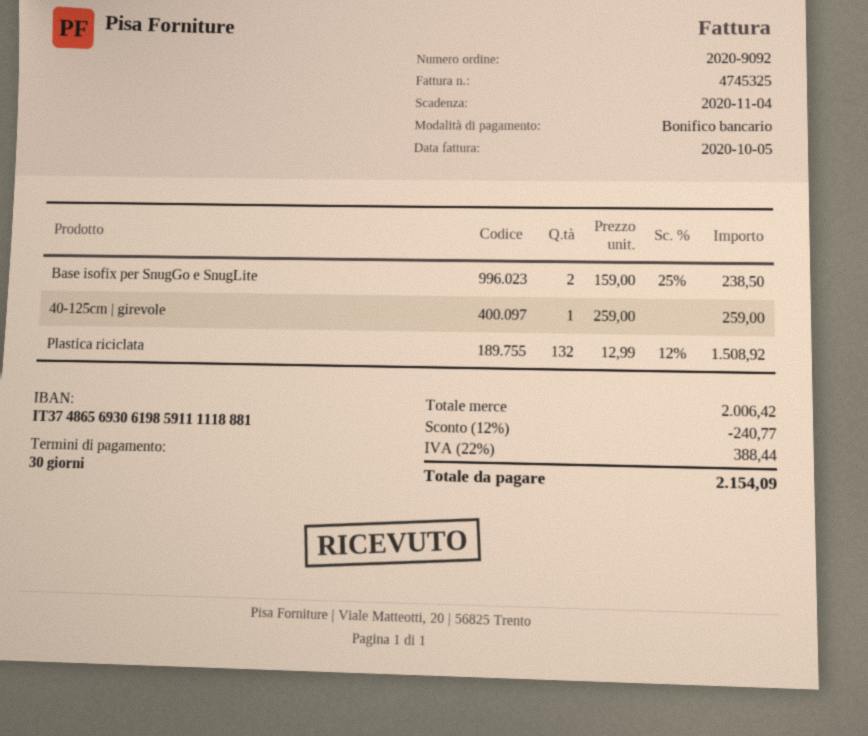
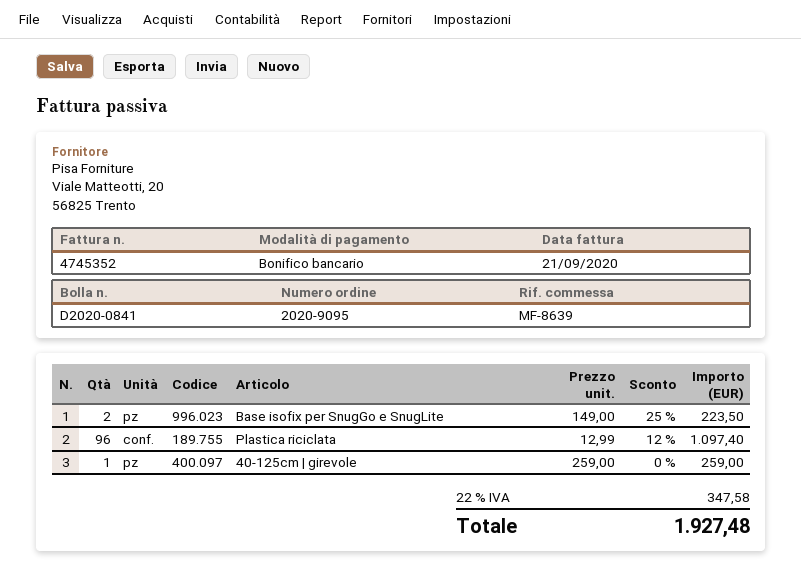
order number: 2020-9092 -> 2020-9095
invoice number: 4745325 -> 4745352
invoice date: 2020-10-05 -> 2020-09-21
Base isofix per SnugGo e SnugLite: 2 x 159.00 - 25% = 238.50 -> 2 x 149.00 - 25% = 223.50
Plastica riciclata: 132 x 12.99 - 12% = 1508.92 -> 96 x 12.99 - 12% = 1097.40
discount: 12% = 240.77 -> none
tax: 22% = 388.44 -> 22% = 347.58
total: 2154.09 -> 1927.48

